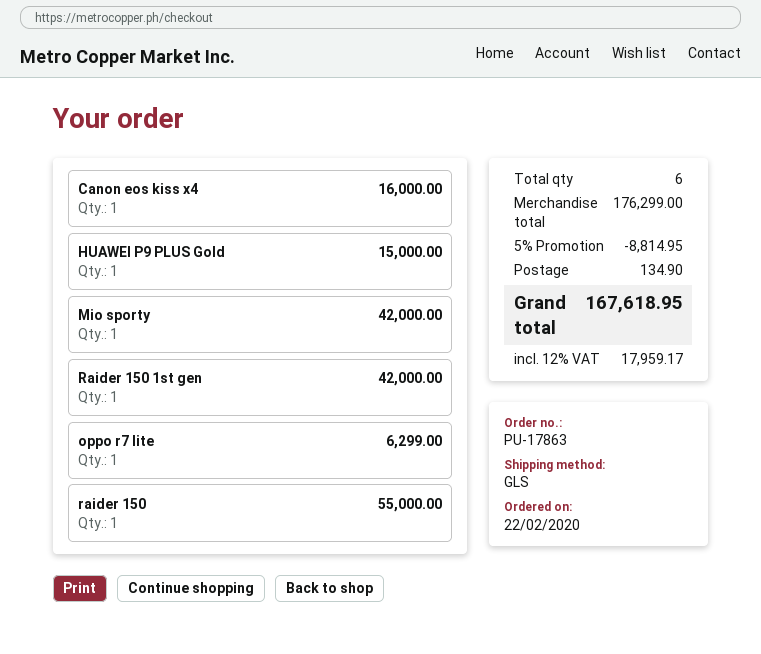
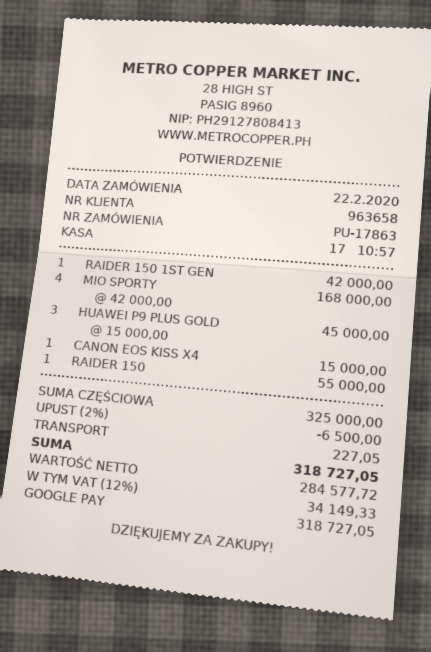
Canon eos kiss x4: 1 for 16000.00 -> 1 for 15000.00
HUAWEI P9 PLUS Gold: 1 for 15000.00 -> 3 for 45000.00
Mio sporty: 1 for 42000.00 -> 4 for 168000.00
oppo r7 lite: 1 for 6299.00 -> none
subtotal: 176299.00 -> 325000.00
discount: 5% = 8814.95 -> 2% = 6500.00
shipping: 134.90 -> 227.05
tax: 12% = 17959.17 -> 12% = 34149.33
total: 167618.95 -> 318727.05

